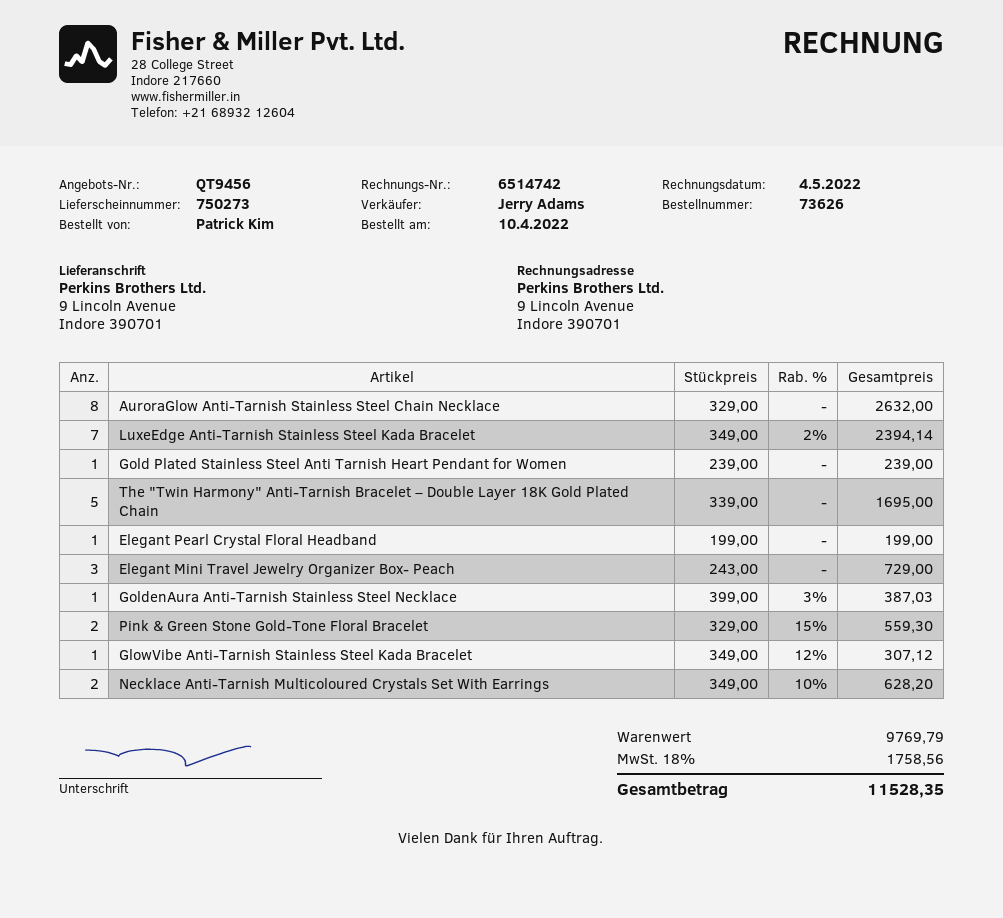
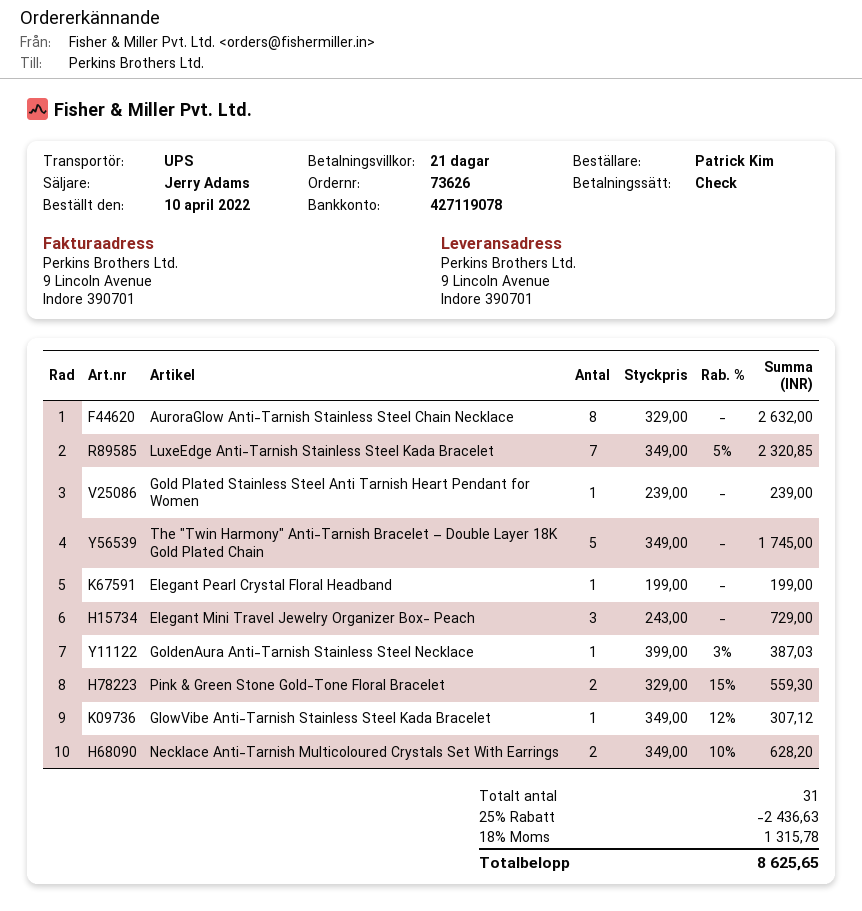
LuxeEdge Anti-Tarnish Stainless Steel Kada Bracelet: 7 x 349.00 - 2% = 2394.14 -> 7 x 349.00 - 5% = 2320.85
The "Twin Harmony" Anti-Tarnish Bracelet – Double Layer 18K Gold Plated Chain: 5 x 339.00 = 1695.00 -> 5 x 349.00 = 1745.00
discount: none -> 25% = 2436.63
tax: 18% = 1758.56 -> 18% = 1315.78
total: 11528.35 -> 8625.65

